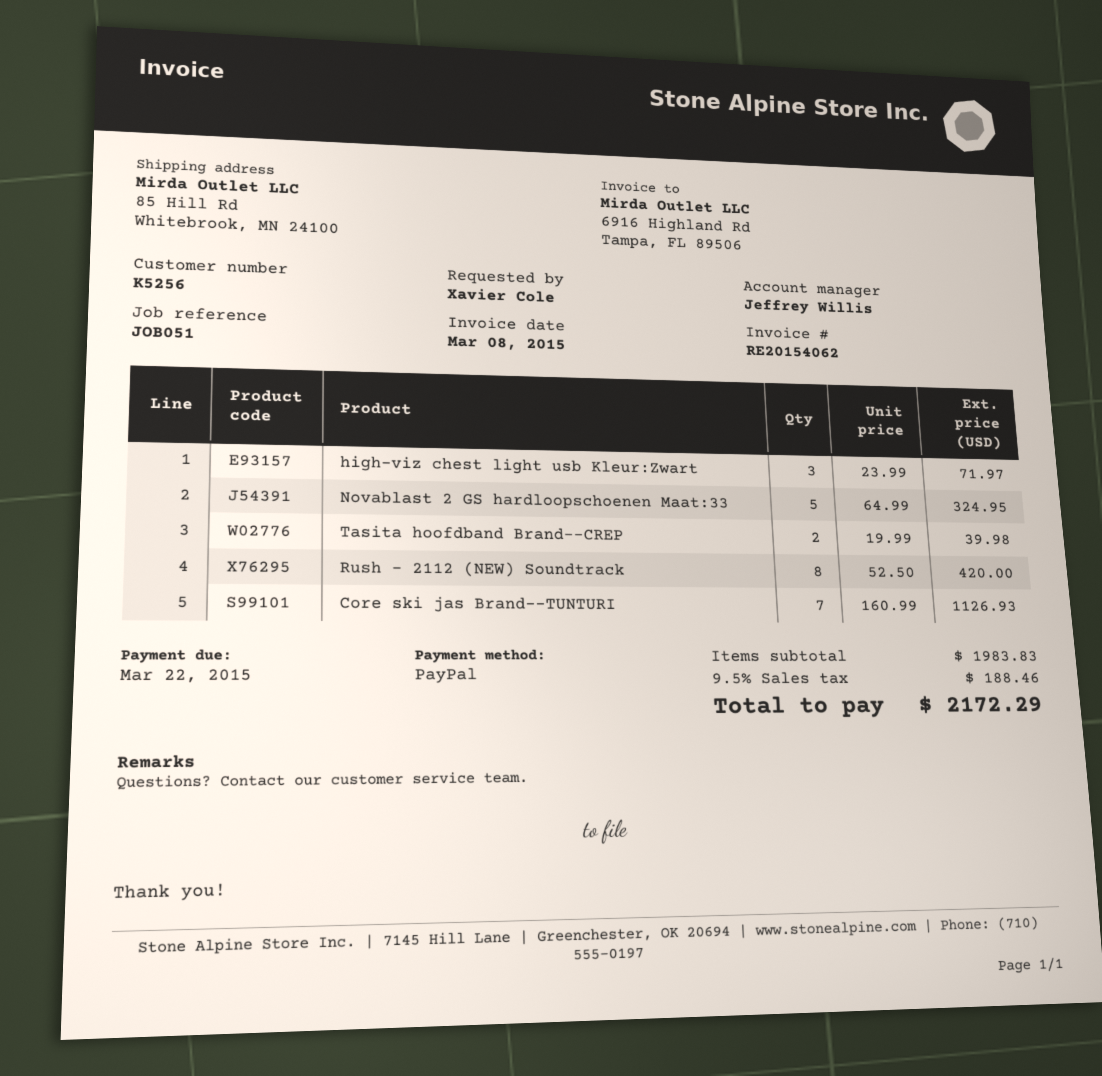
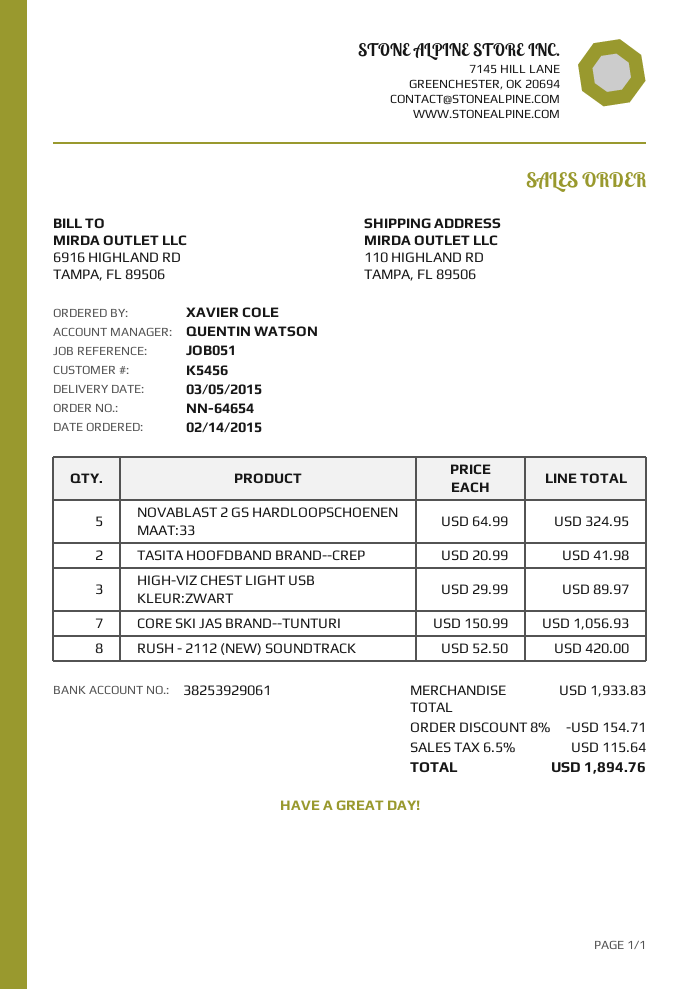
customer number: K5256 -> K5456
sales rep: Jeffrey Willis -> QUENTIN WATSON
ship to: 85 Hill Rd, Whitebrook, MN 24100 -> 110 HIGHLAND RD, TAMPA, FL 89506
high-viz chest light usb Kleur:Zwart: 3 x 23.99 = 71.97 -> 3 x 29.99 = 89.97
Tasita hoofdband Brand--CREP: 2 x 19.99 = 39.98 -> 2 x 20.99 = 41.98
Core ski jas Brand--TUNTURI: 7 x 160.99 = 1126.93 -> 7 x 150.99 = 1056.93
subtotal: 1983.83 -> 1933.83
discount: none -> 8% = 154.71
tax: 9.5% = 188.46 -> 6.5% = 115.64
total: 2172.29 -> 1894.76

